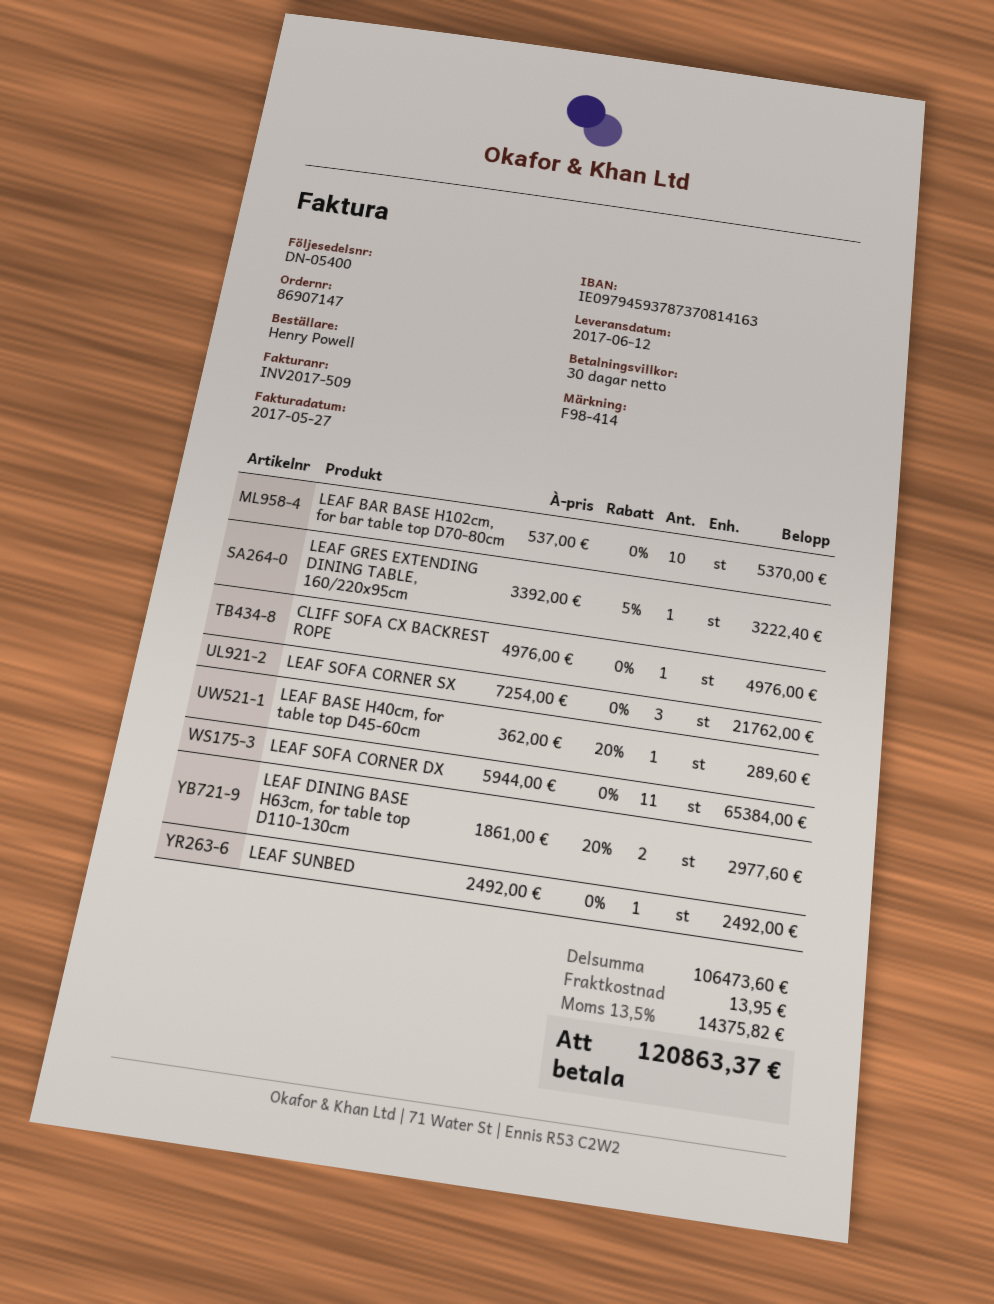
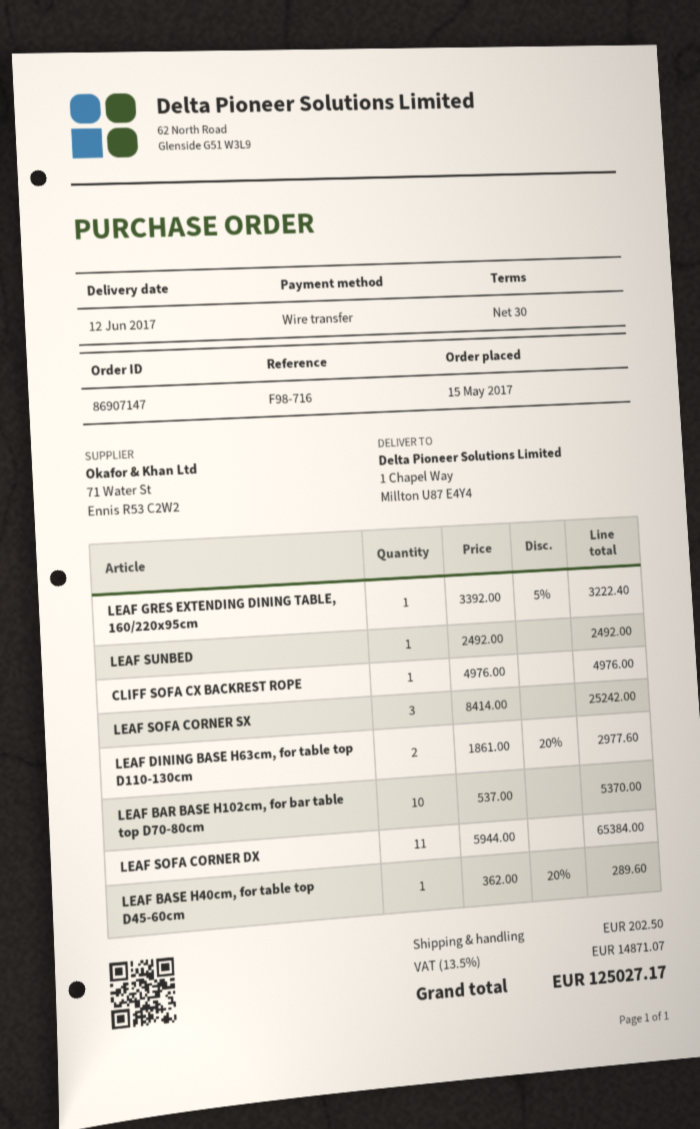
reference: F98-414 -> F98-716
LEAF SOFA CORNER SX: 3 x 7254.00 = 21762.00 -> 3 x 8414.00 = 25242.00
shipping: 13.95 -> 202.50
tax: 13.5% = 14375.82 -> 13.5% = 14871.07
total: 120863.37 -> 125027.17

